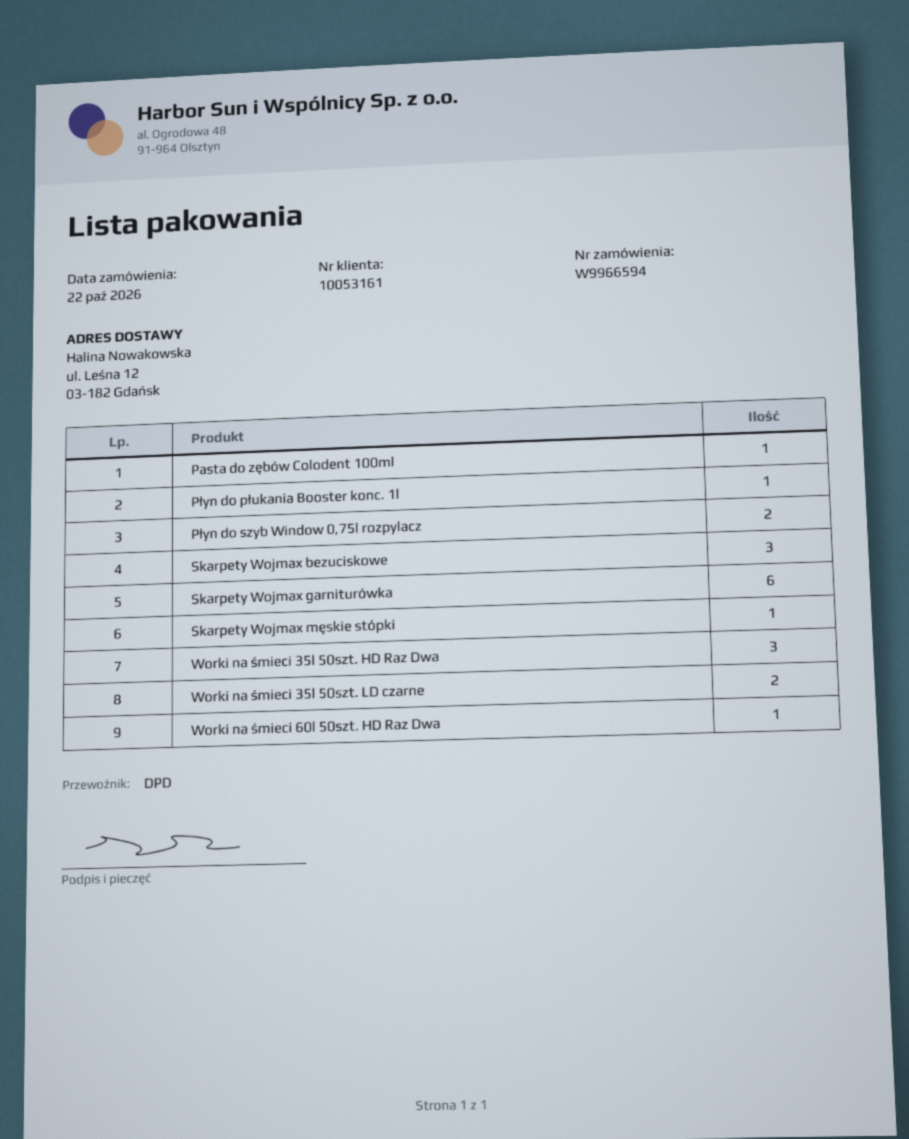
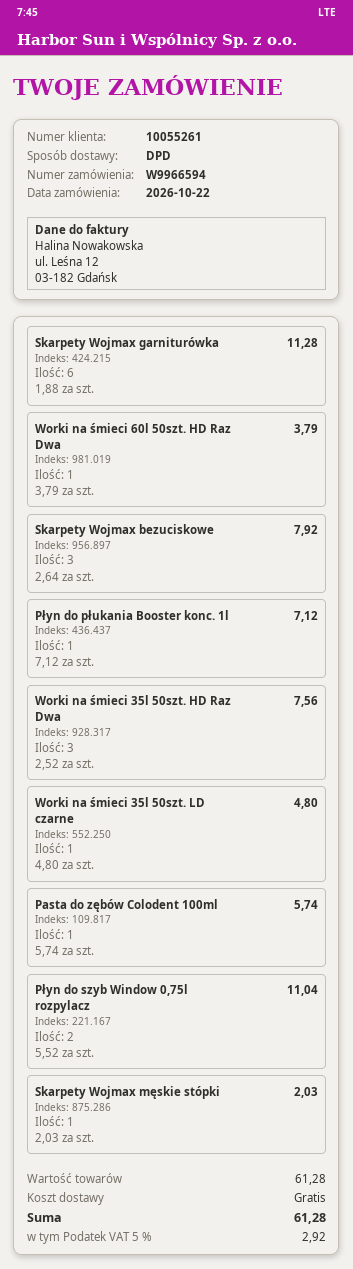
customer number: 10053161 -> 10055261
Worki na śmieci 35l 50szt. LD czarne: 2 -> 1

